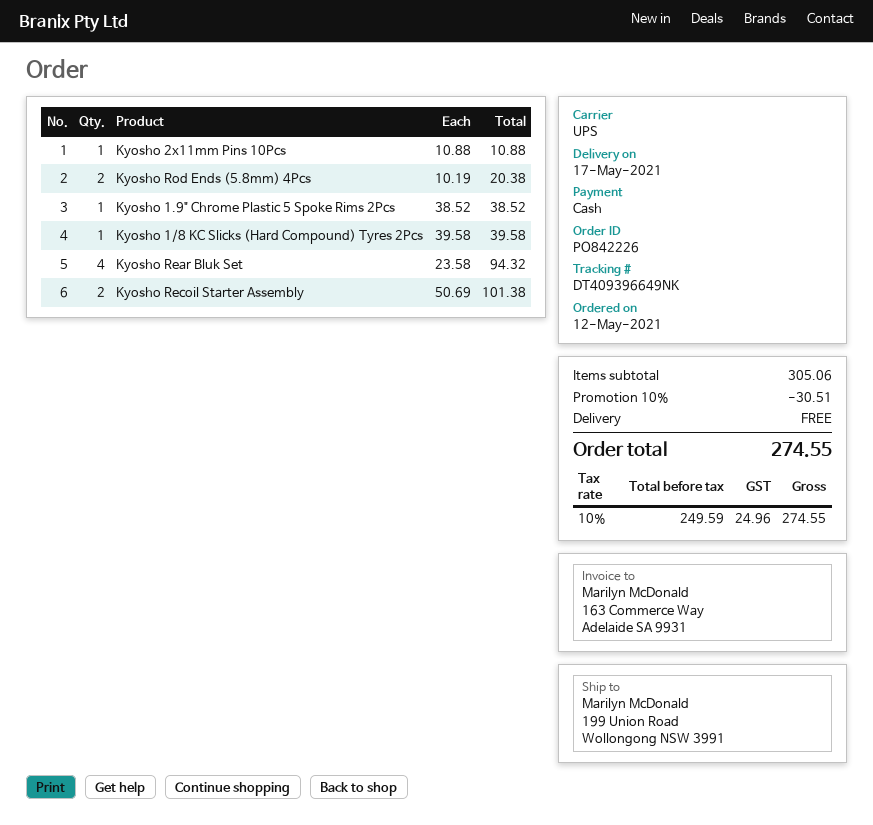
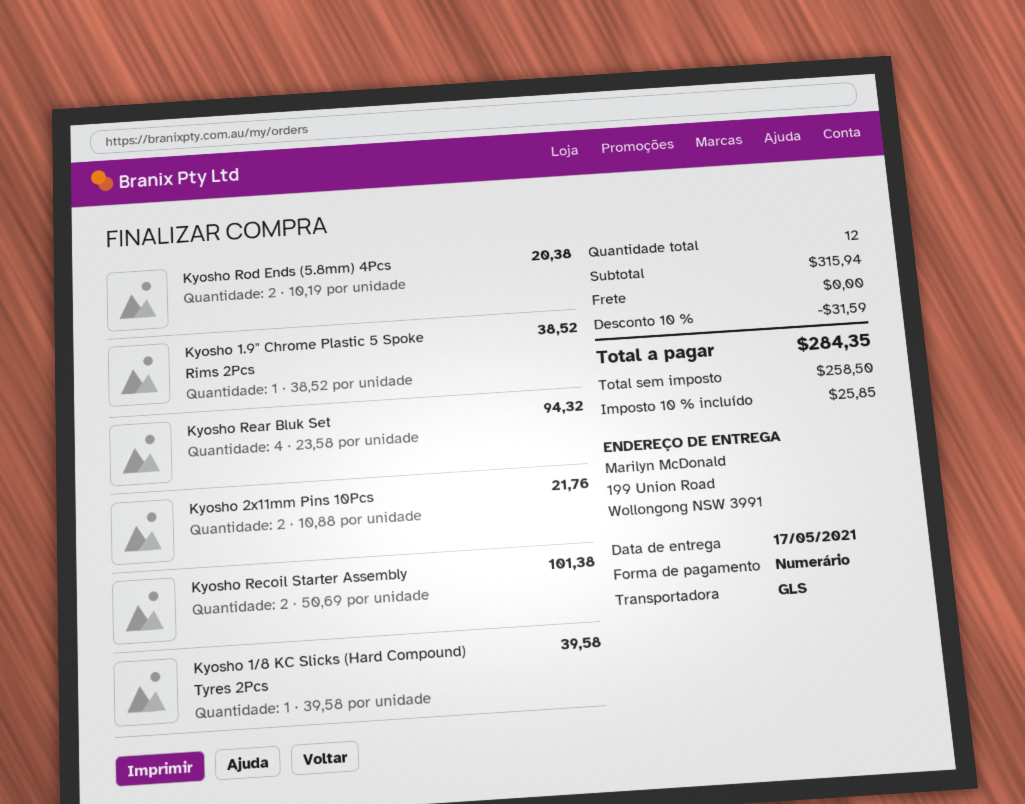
shipping method: UPS -> GLS
Kyosho 2x11mm Pins 10Pcs: 1 x 10.88 = 10.88 -> 2 x 10.88 = 21.76
subtotal: 305.06 -> 315.94
discount: 10% = 30.51 -> 10% = 31.59
net: 249.59 -> 258.50
tax: 10% = 24.96 -> 10% = 25.85
total: 274.55 -> 284.35

